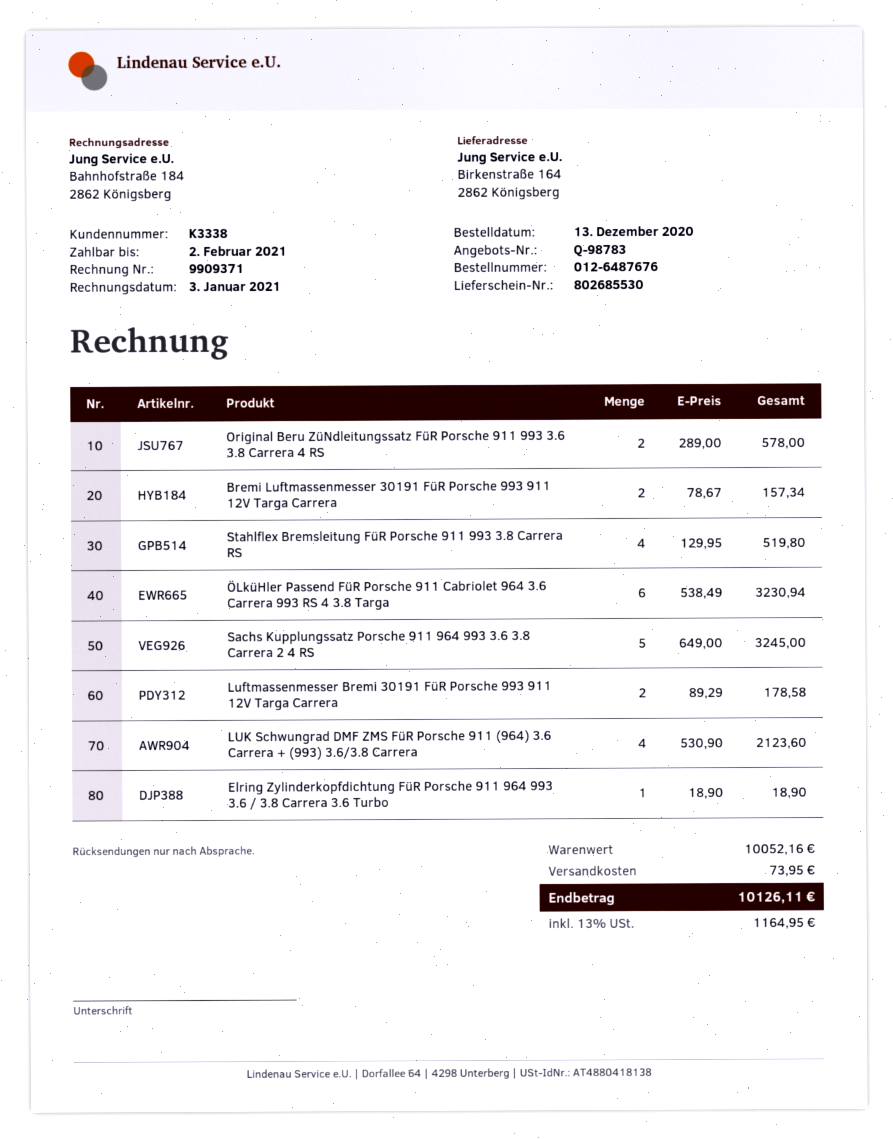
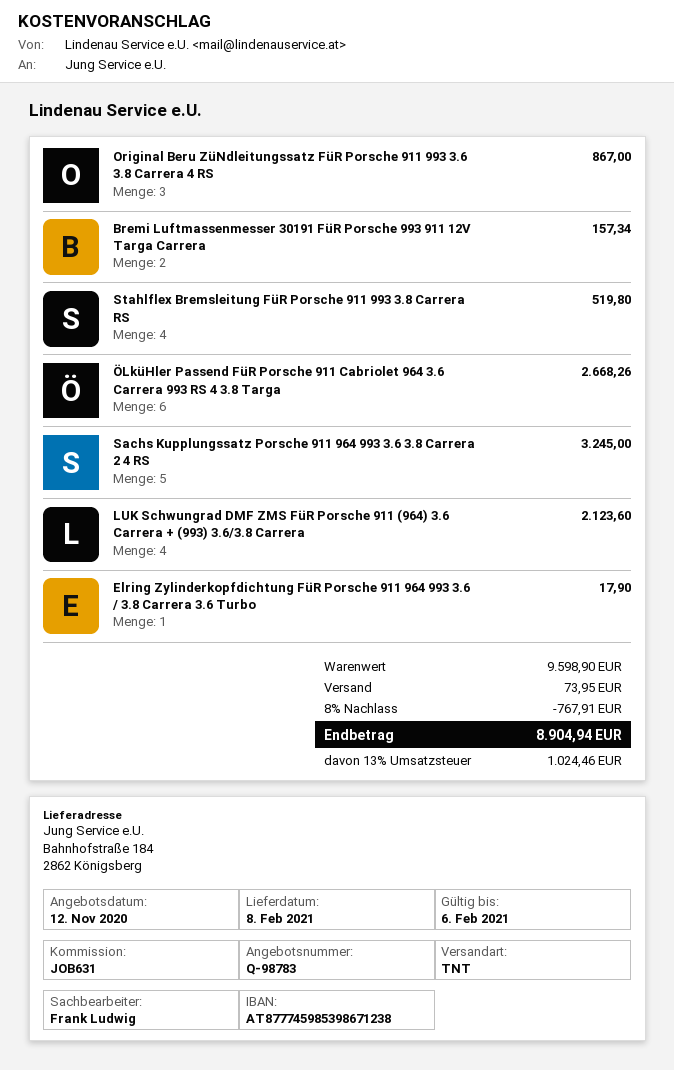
ship to: Birkenstraße 164, 2862 Königsberg -> Bahnhofstraße 184, 2862 Königsberg
Original Beru ZüNdleitungssatz FüR Porsche 911 993 3.6 3.8 Carrera 4 RS: 2 for 578.00 -> 3 for 867.00
ÖLküHler Passend FüR Porsche 911 Cabriolet 964 3.6 Carrera 993 RS 4 3.8 Targa: 6 for 3230.94 -> 6 for 2668.26
Luftmassenmesser Bremi 30191 FüR Porsche 993 911 12V Targa Carrera: 2 for 178.58 -> none
Elring Zylinderkopfdichtung FüR Porsche 911 964 993 3.6 / 3.8 Carrera 3.6 Turbo: 1 for 18.90 -> 1 for 17.90
subtotal: 10052.16 -> 9598.90
discount: none -> 8% = 767.91
tax: 13% = 1164.95 -> 13% = 1024.46
total: 10126.11 -> 8904.94

